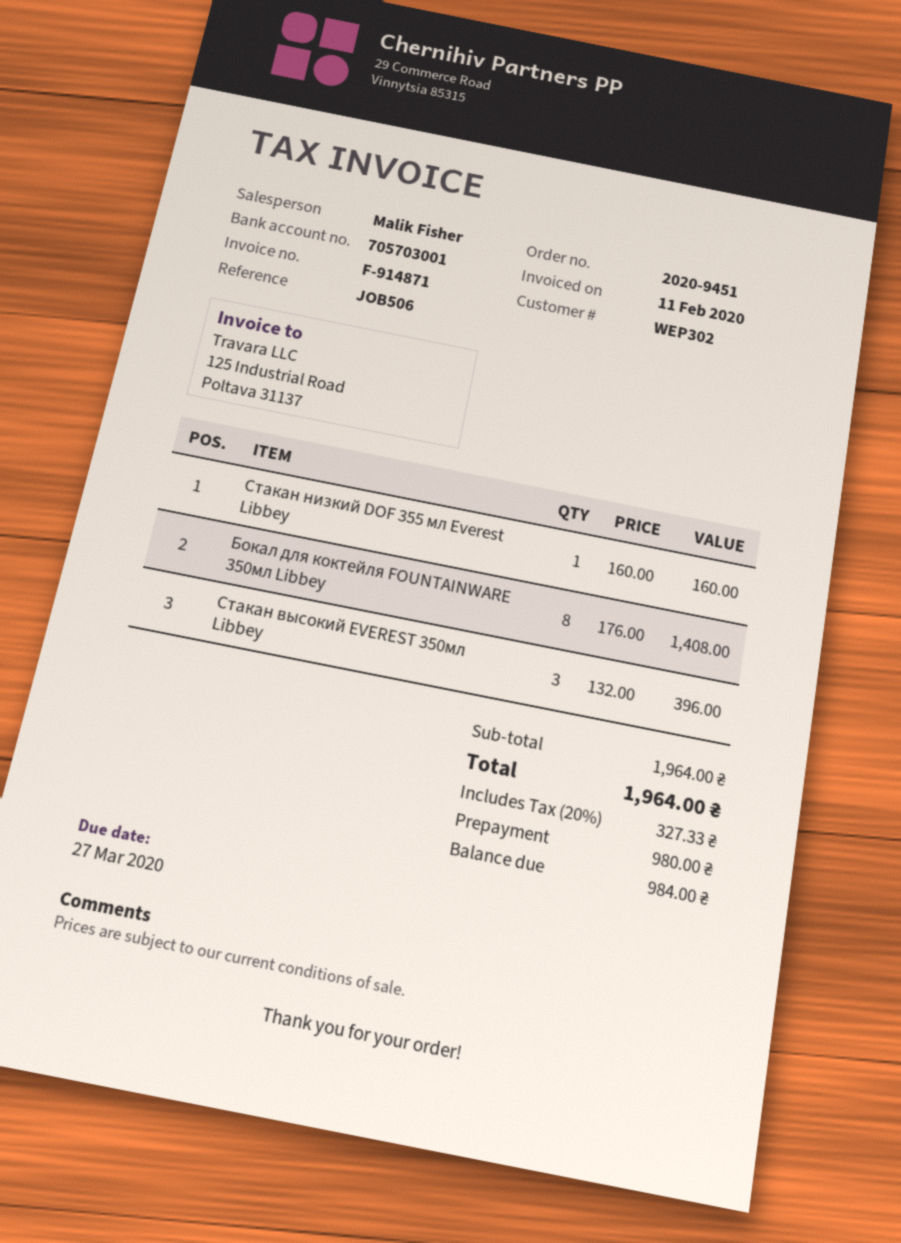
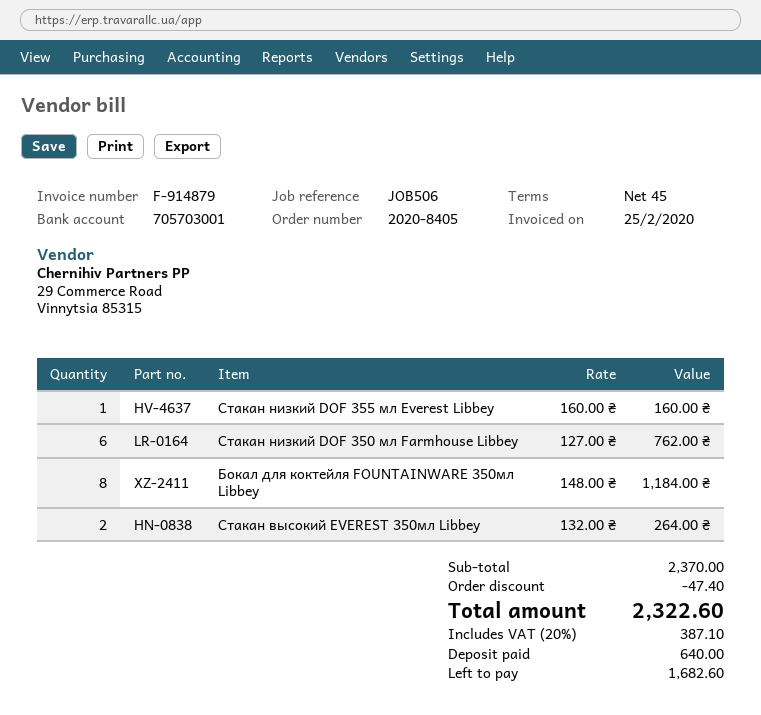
order number: 2020-9451 -> 2020-8405
invoice number: F-914871 -> F-914879
invoice date: 2020-02-11 -> 2020-02-25
Бокал для коктейля FOUNTAINWARE 350мл Libbey: 8 x 176.00 = 1408.00 -> 8 x 148.00 = 1184.00
Стакан высокий EVEREST 350мл Libbey: 3 x 132.00 = 396.00 -> 2 x 132.00 = 264.00
Стакан низкий DOF 350 мл Farmhouse Libbey: none -> 6 x 127.00 = 762.00
subtotal: 1964.00 -> 2370.00
discount: none -> 47.40
tax: 20% = 327.33 -> 20% = 387.10
total: 1964.00 -> 2322.60
deposit: 980.00 -> 640.00
balance: 984.00 -> 1682.60

